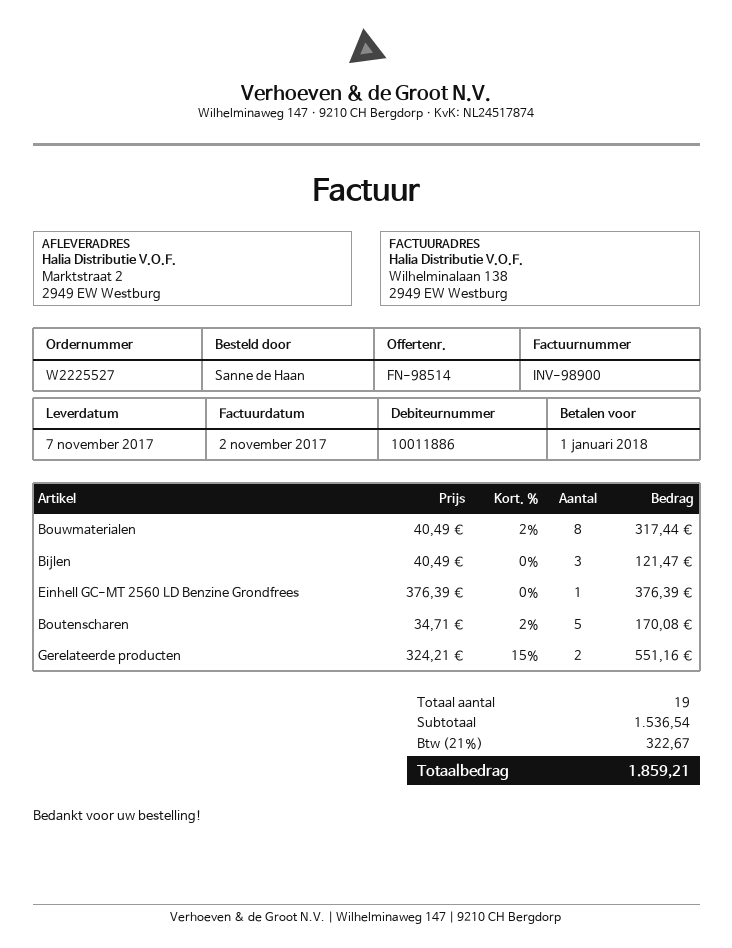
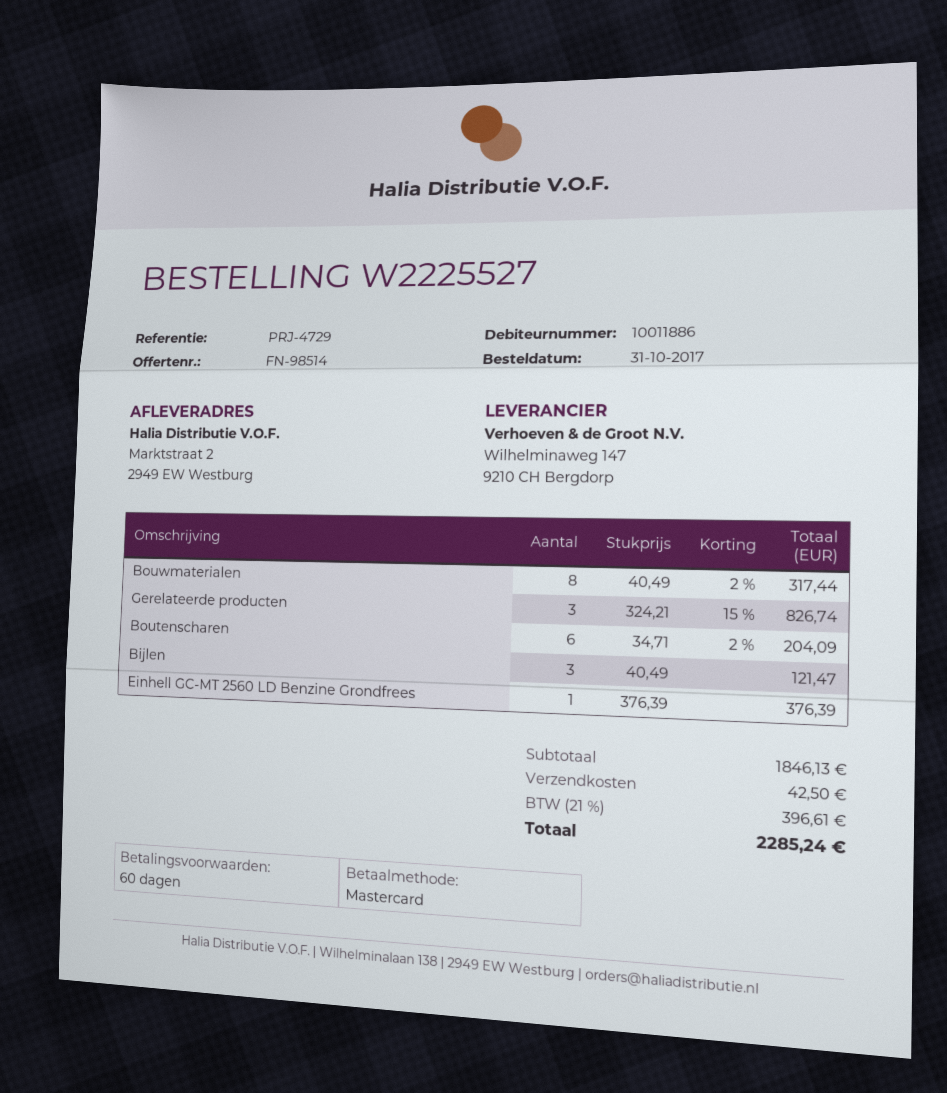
Boutenscharen: 5 x 34.71 - 2% = 170.08 -> 6 x 34.71 - 2% = 204.09
Gerelateerde producten: 2 x 324.21 - 15% = 551.16 -> 3 x 324.21 - 15% = 826.74
subtotal: 1536.54 -> 1846.13
shipping: none -> 42.50
tax: 21% = 322.67 -> 21% = 396.61
total: 1859.21 -> 2285.24

